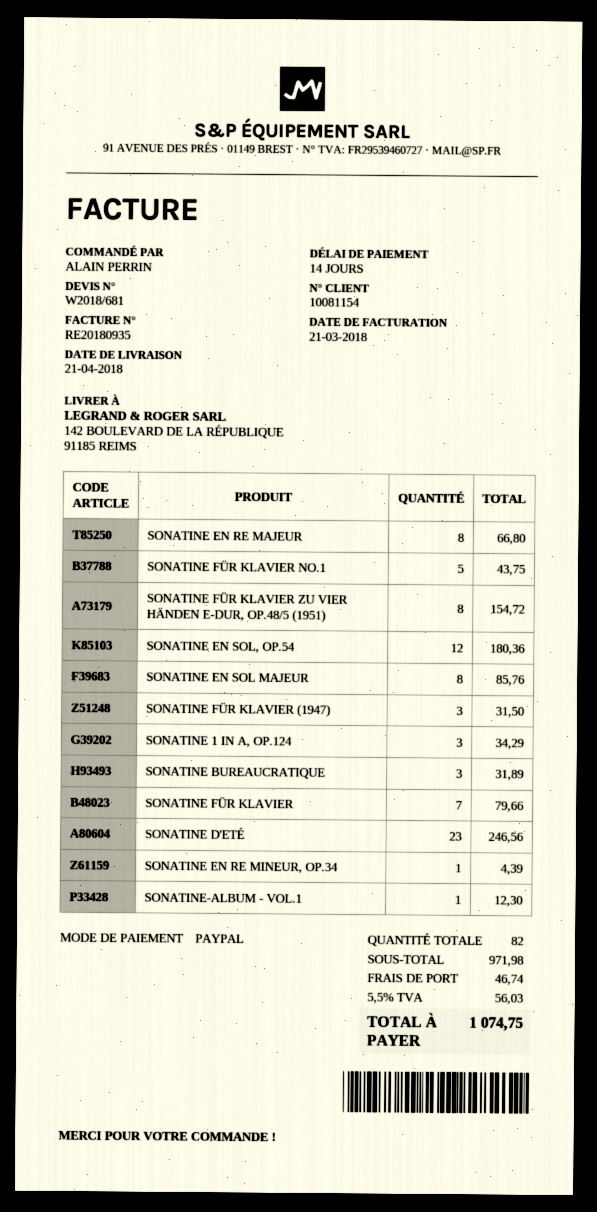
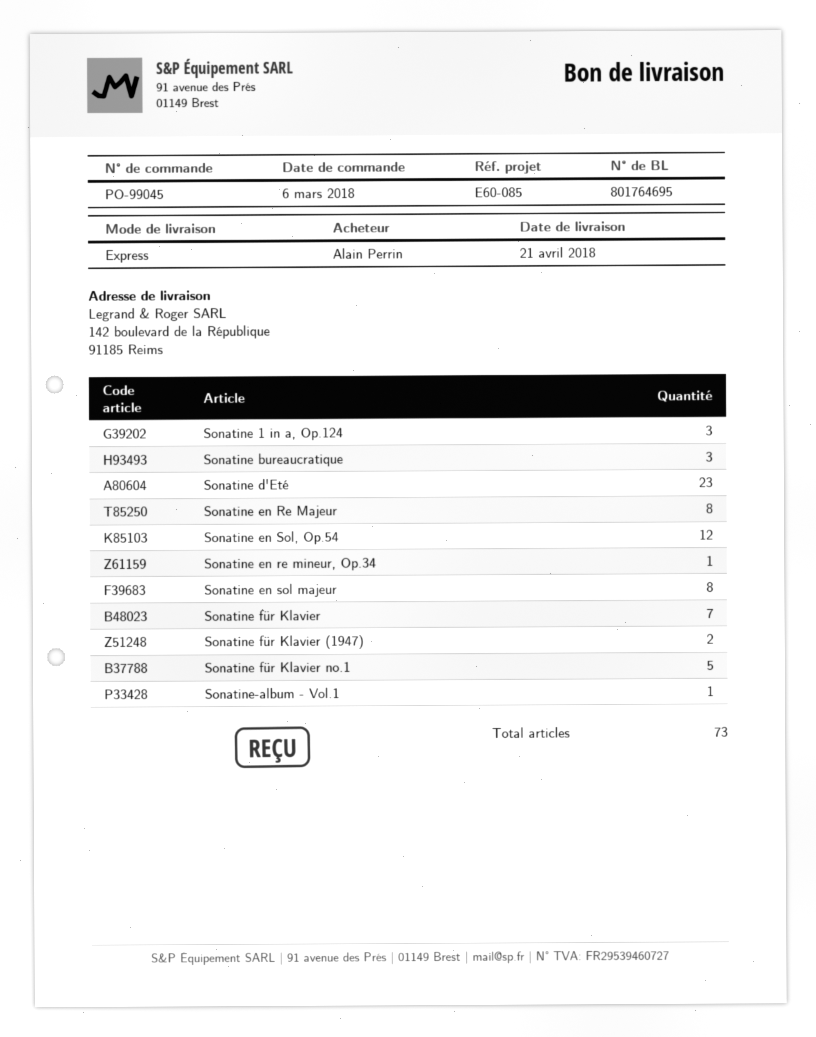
SONATINE FÜR KLAVIER ZU VIER HÄNDEN E-DUR, OP.48/5 (1951): 8 -> none
SONATINE FÜR KLAVIER (1947): 3 -> 2
total quantity: 82 -> 73

